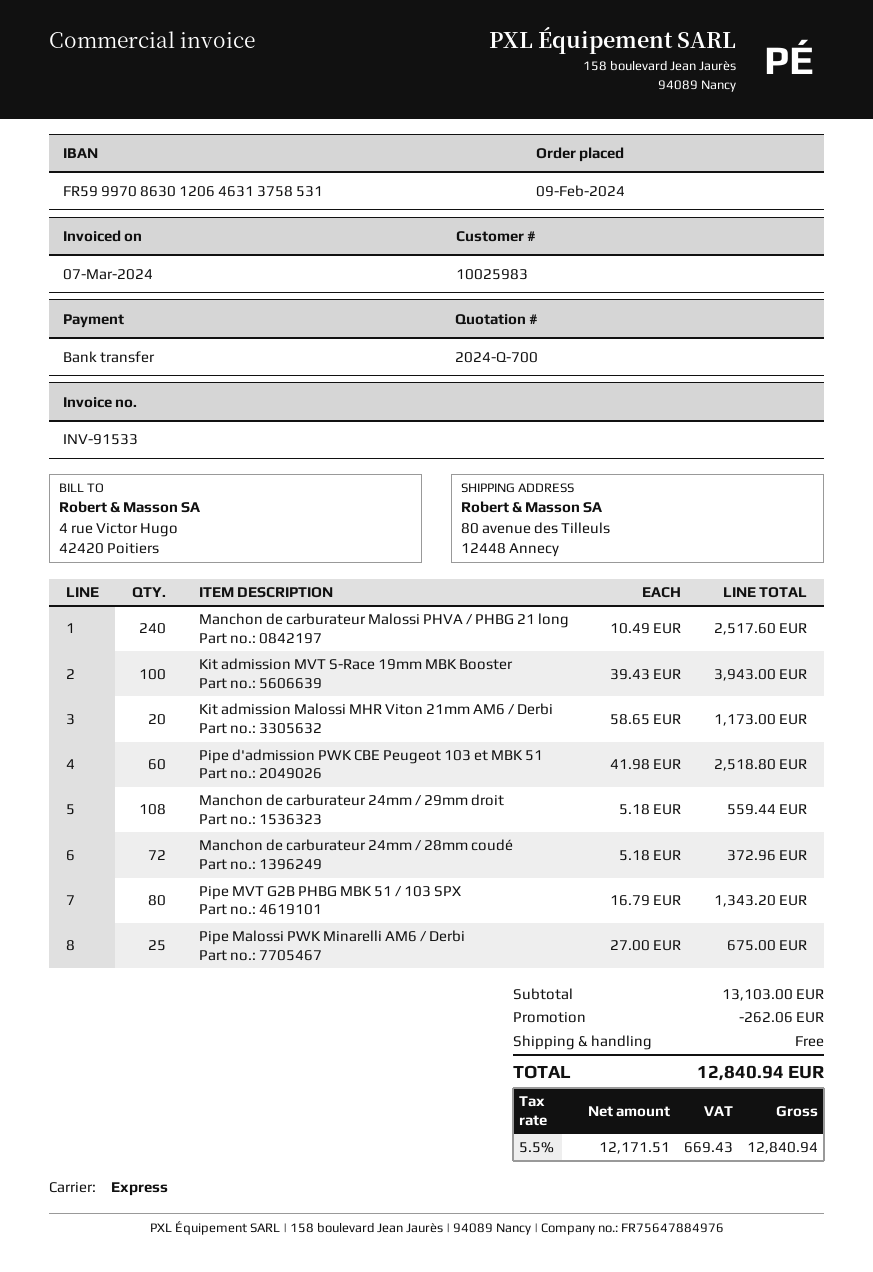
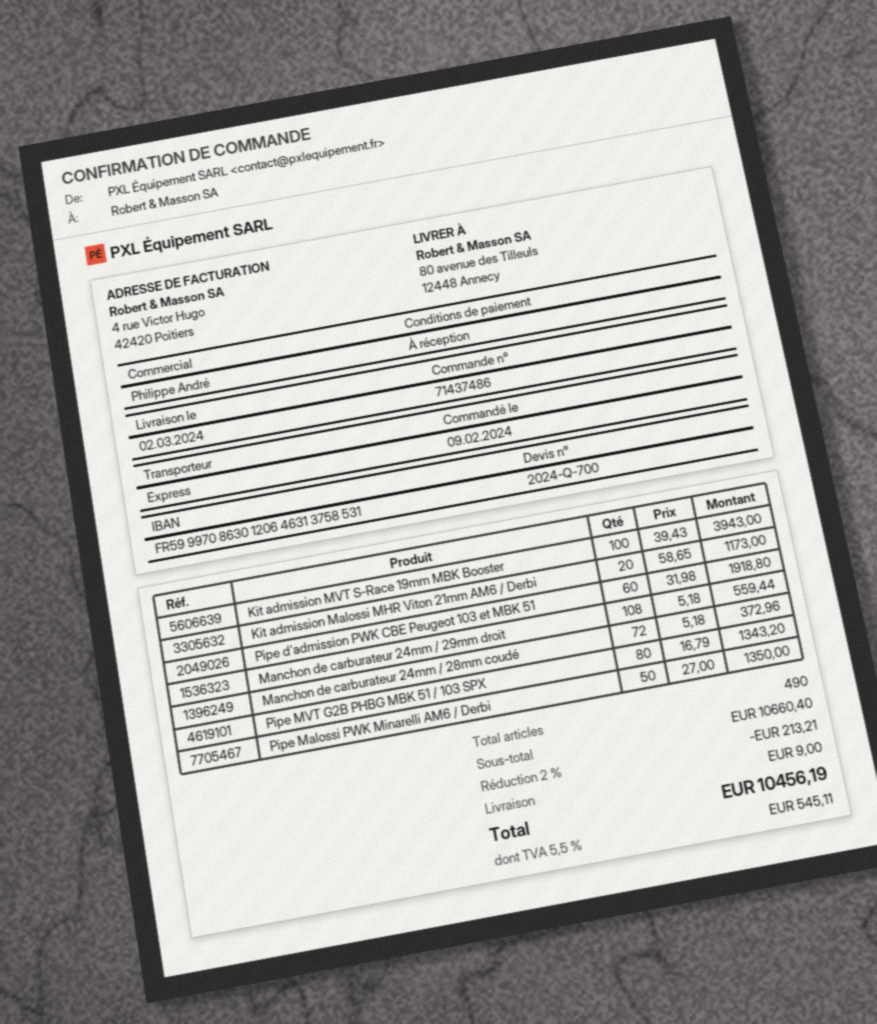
Manchon de carburateur Malossi PHVA / PHBG 21 long: 240 x 10.49 = 2517.60 -> none
Pipe d'admission PWK CBE Peugeot 103 et MBK 51: 60 x 41.98 = 2518.80 -> 60 x 31.98 = 1918.80
Pipe Malossi PWK Minarelli AM6 / Derbi: 25 x 27.00 = 675.00 -> 50 x 27.00 = 1350.00
subtotal: 13103.00 -> 10660.40
discount: 262.06 -> 213.21
shipping: 0.00 -> 9.00
tax: 5.5% = 669.43 -> 5.5% = 545.11
total: 12840.94 -> 10456.19

